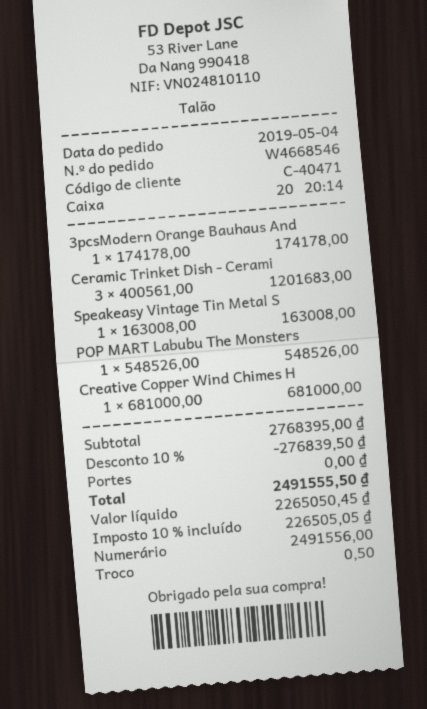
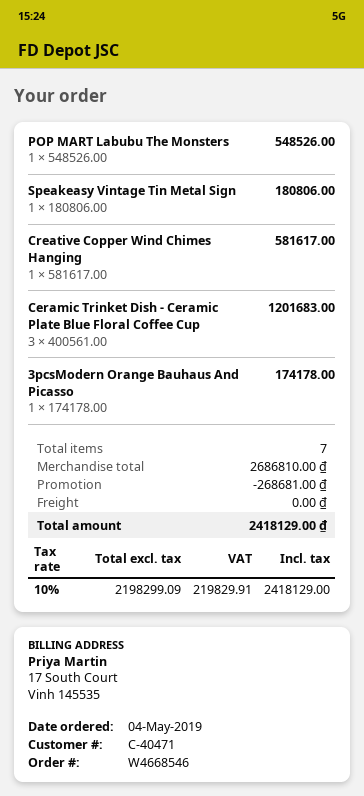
Speakeasy Vintage Tin Metal S: 1 x 163008.00 = 163008.00 -> 1 x 180806.00 = 180806.00
Creative Copper Wind Chimes H: 1 x 681000.00 = 681000.00 -> 1 x 581617.00 = 581617.00
subtotal: 2768395.00 -> 2686810.00
discount: 276839.50 -> 268681.00
net: 2265050.45 -> 2198299.09
tax: 10% = 226505.05 -> 10% = 219829.91
total: 2491555.50 -> 2418129.00

